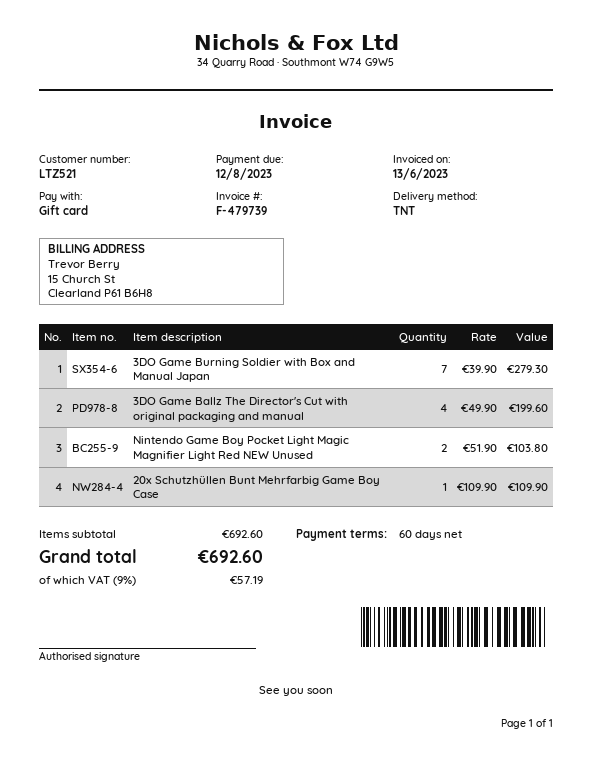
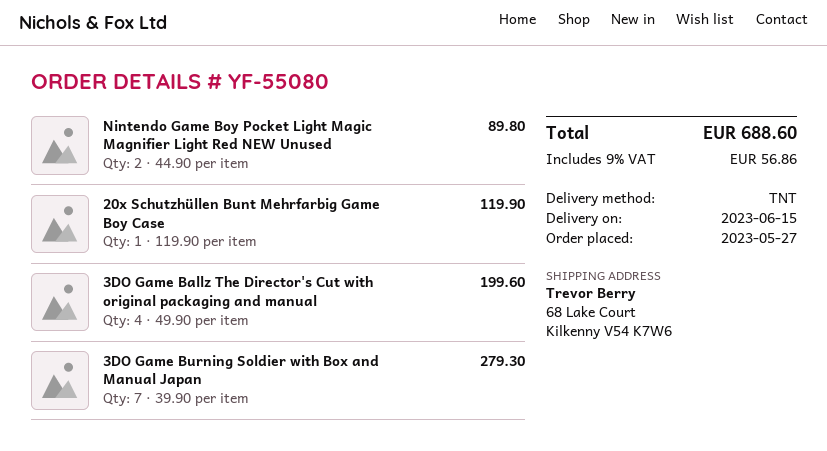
Nintendo Game Boy Pocket Light Magic Magnifier Light Red NEW Unused: 2 x 51.90 = 103.80 -> 2 x 44.90 = 89.80
20x Schutzhüllen Bunt Mehrfarbig Game Boy Case: 1 x 109.90 = 109.90 -> 1 x 119.90 = 119.90
tax: 9% = 57.19 -> 9% = 56.86
total: 692.60 -> 688.60

